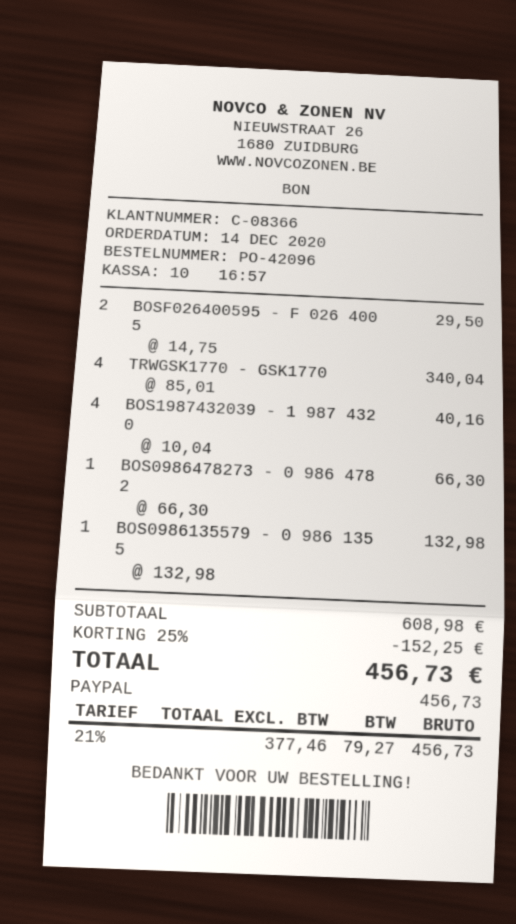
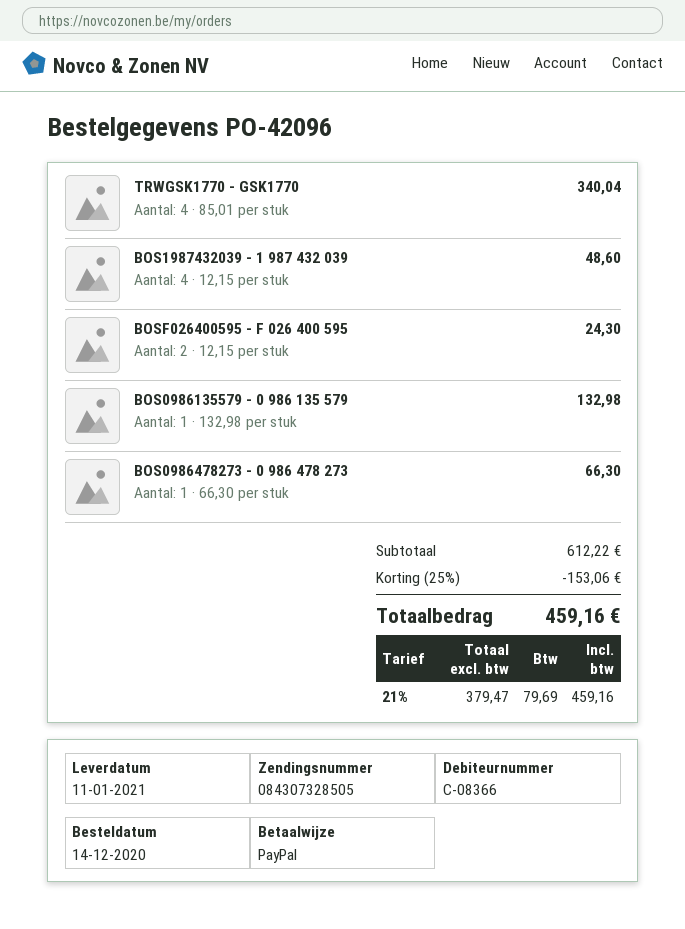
BOSF026400595 - F 026 400 5: 2 x 14.75 = 29.50 -> 2 x 12.15 = 24.30
BOS1987432039 - 1 987 432 0: 4 x 10.04 = 40.16 -> 4 x 12.15 = 48.60
subtotal: 608.98 -> 612.22
discount: 25% = 152.25 -> 25% = 153.06
net: 377.46 -> 379.47
tax: 21% = 79.27 -> 21% = 79.69
total: 456.73 -> 459.16

